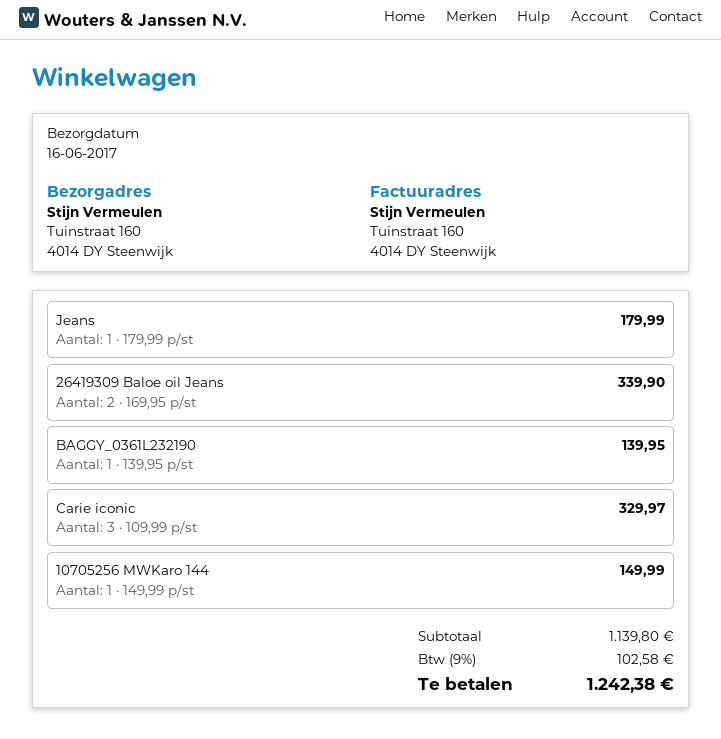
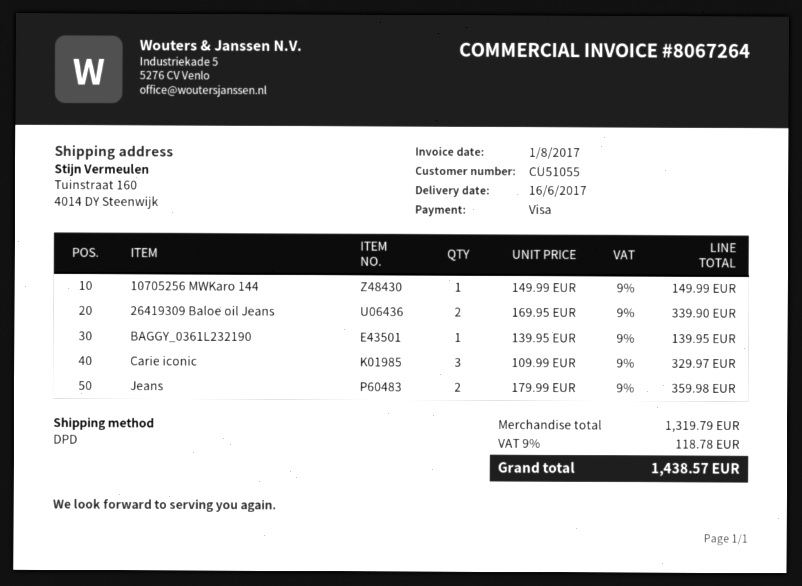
Jeans: 1 x 179.99 = 179.99 -> 2 x 179.99 = 359.98
subtotal: 1139.80 -> 1319.79
tax: 9% = 102.58 -> 9% = 118.78
total: 1242.38 -> 1438.57

